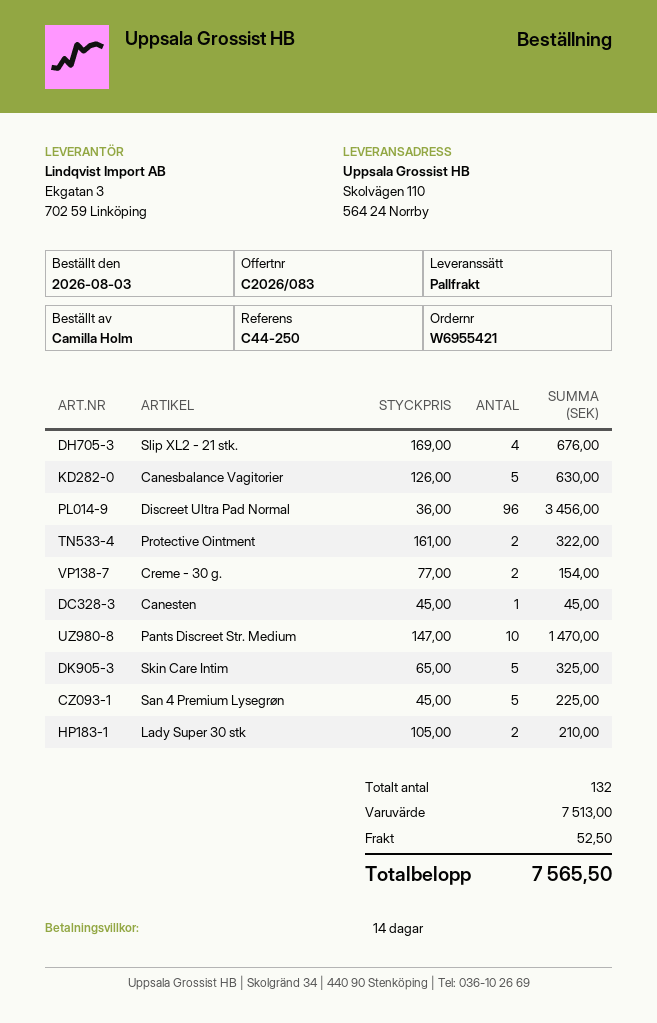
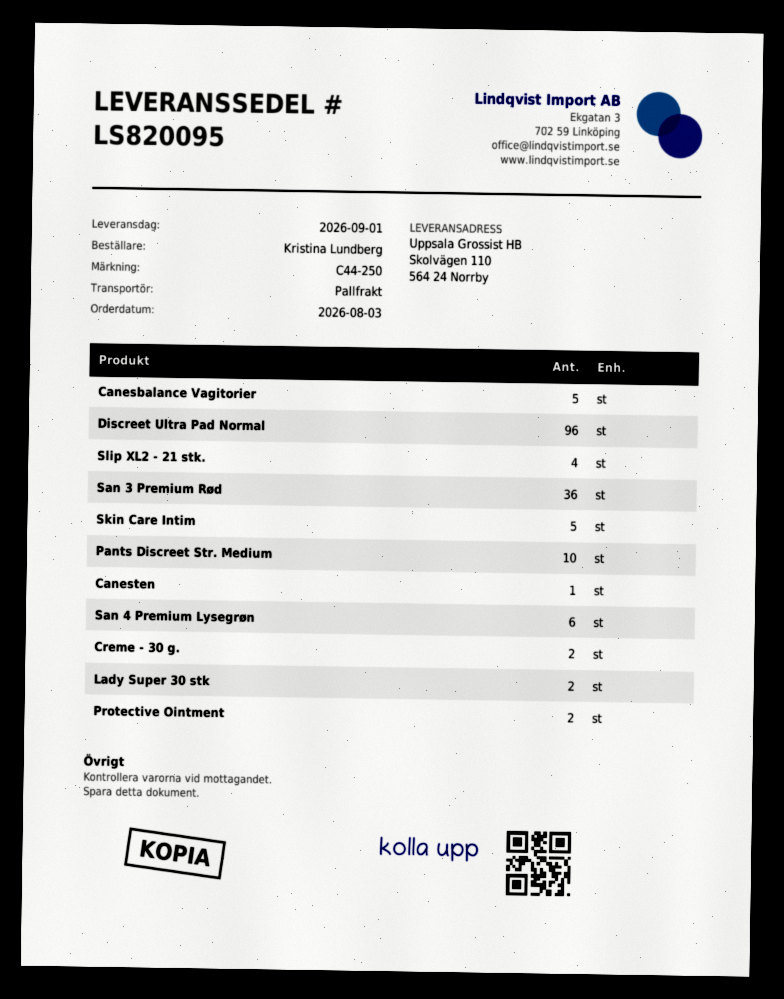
ordered by: Camilla Holm -> Kristina Lundberg
San 4 Premium Lysegrøn: 5 -> 6
San 3 Premium Rød: none -> 36

